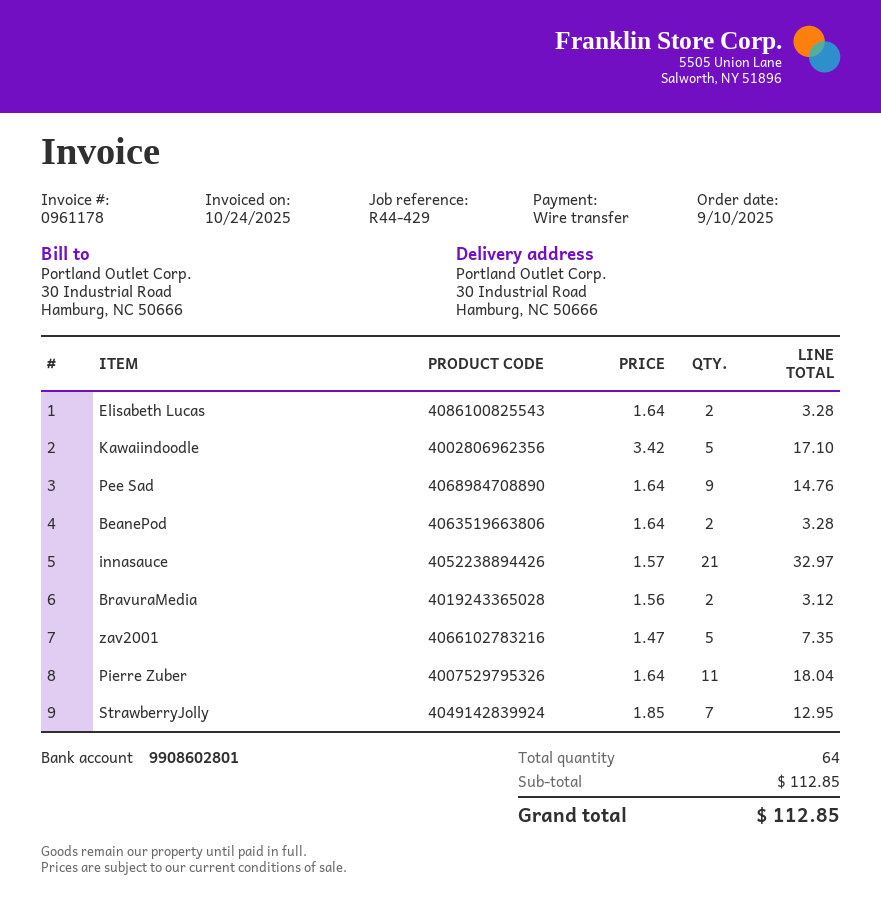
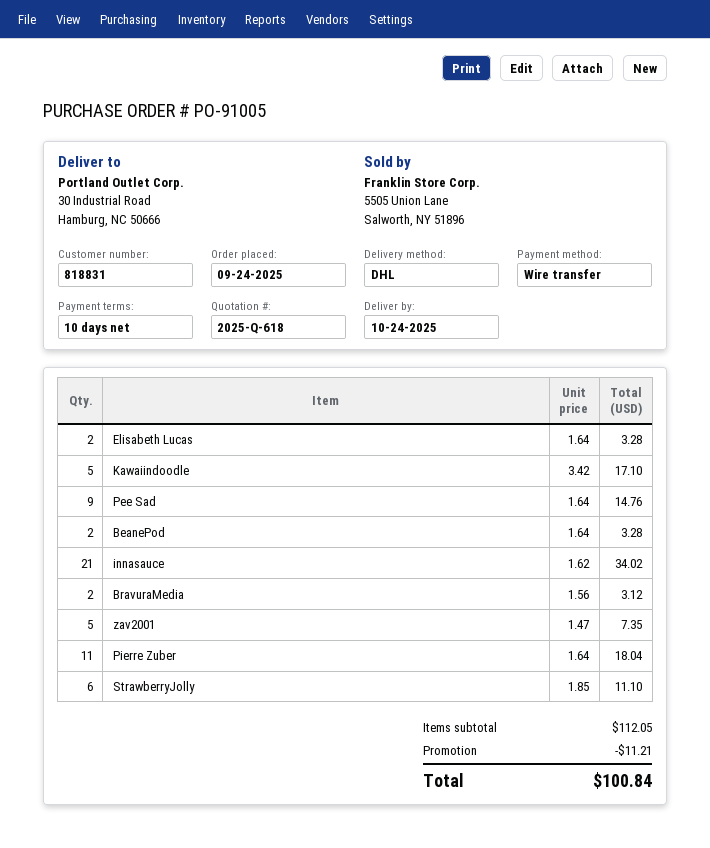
order date: 2025-09-10 -> 2025-09-24
innasauce: 21 x 1.57 = 32.97 -> 21 x 1.62 = 34.02
StrawberryJolly: 7 x 1.85 = 12.95 -> 6 x 1.85 = 11.10
subtotal: 112.85 -> 112.05
discount: none -> 11.21
total: 112.85 -> 100.84

